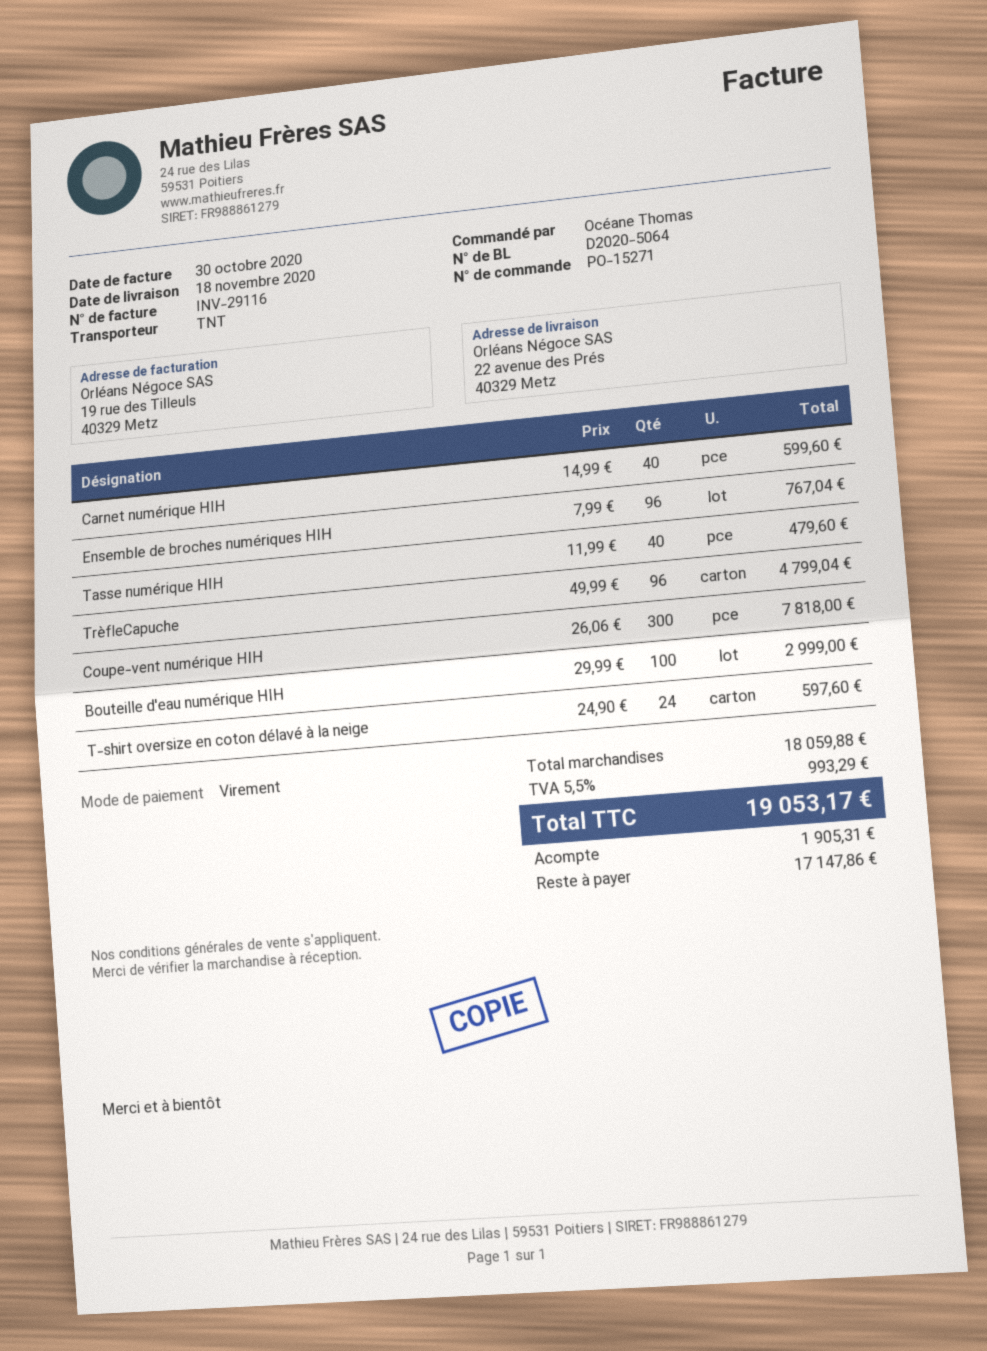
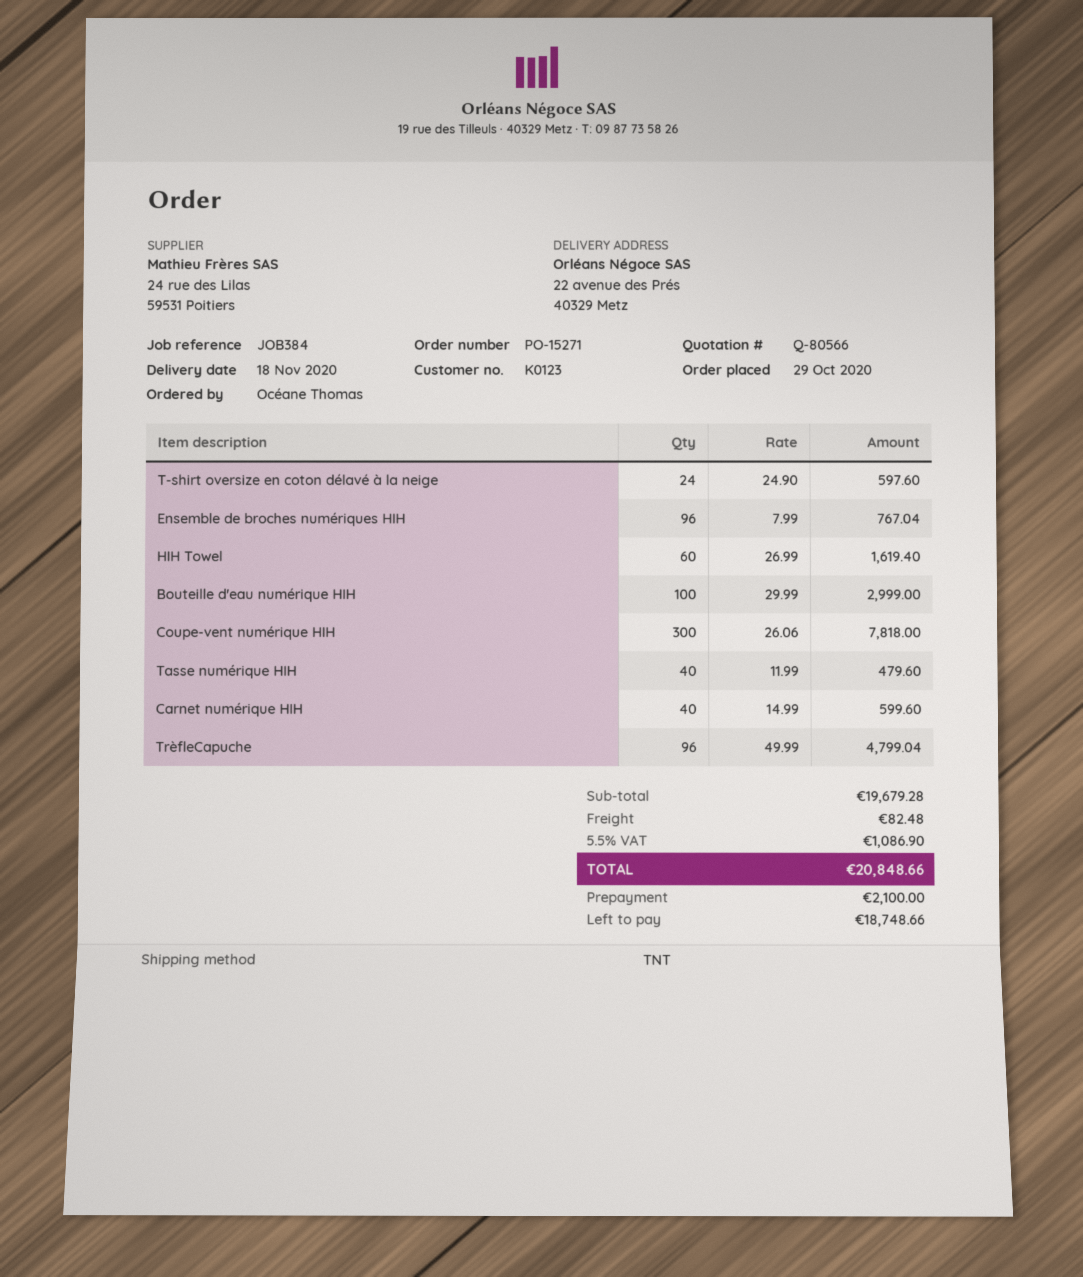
HIH Towel: none -> 60 x 26.99 = 1619.40
subtotal: 18059.88 -> 19679.28
shipping: none -> 82.48
tax: 5.5% = 993.29 -> 5.5% = 1086.90
total: 19053.17 -> 20848.66
deposit: 1905.31 -> 2100.00
balance: 17147.86 -> 18748.66

